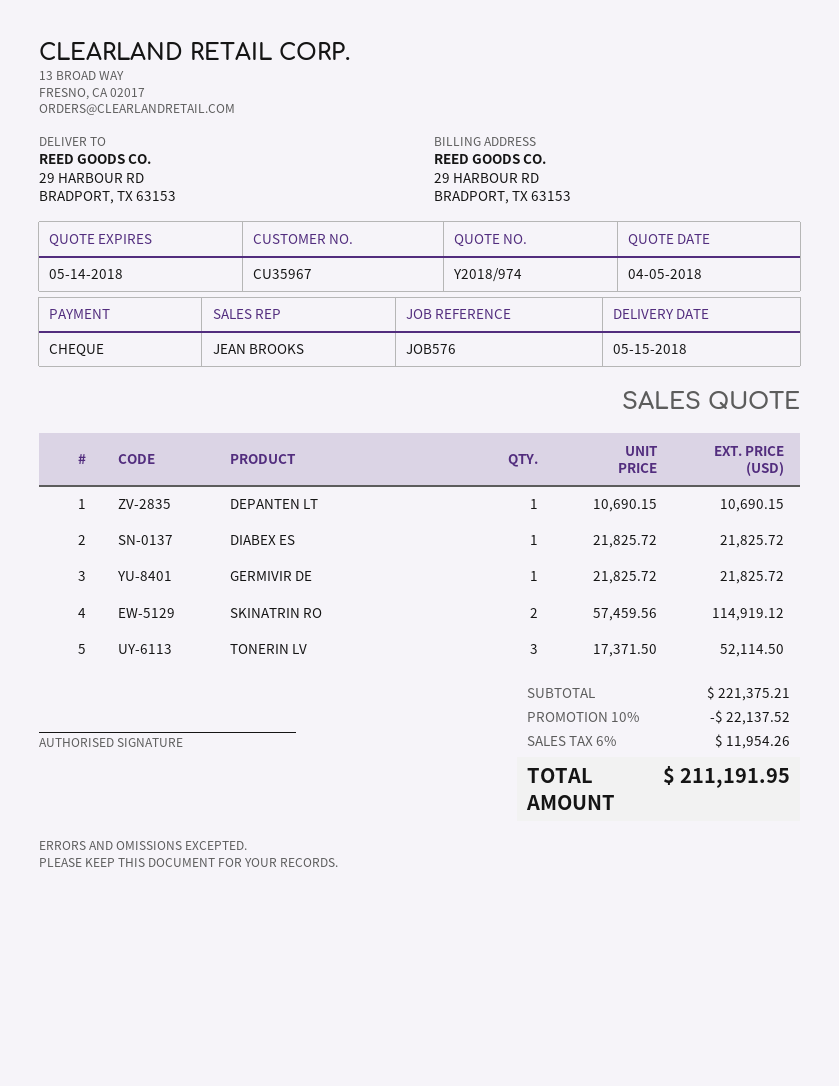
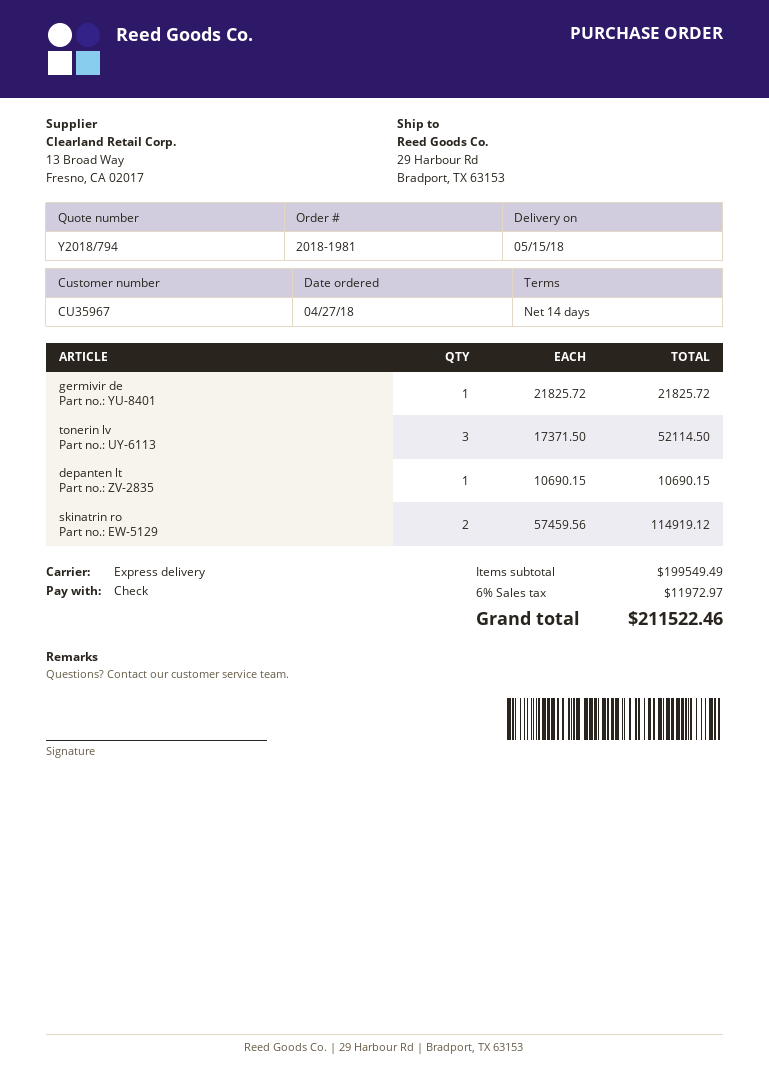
quote number: Y2018/974 -> Y2018/794
DIABEX ES: 1 x 21825.72 = 21825.72 -> none
subtotal: 221375.21 -> 199549.49
discount: 10% = 22137.52 -> none
tax: 6% = 11954.26 -> 6% = 11972.97
total: 211191.95 -> 211522.46

